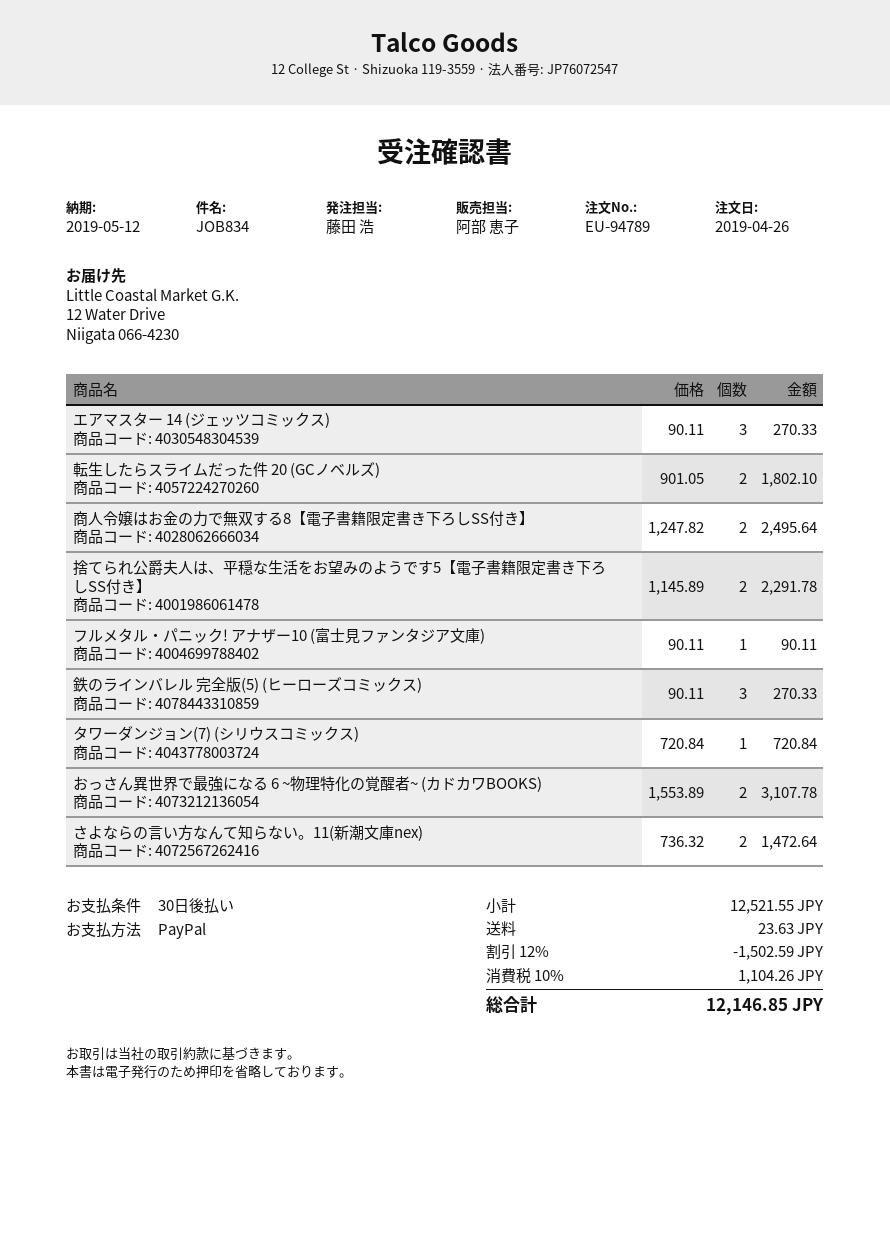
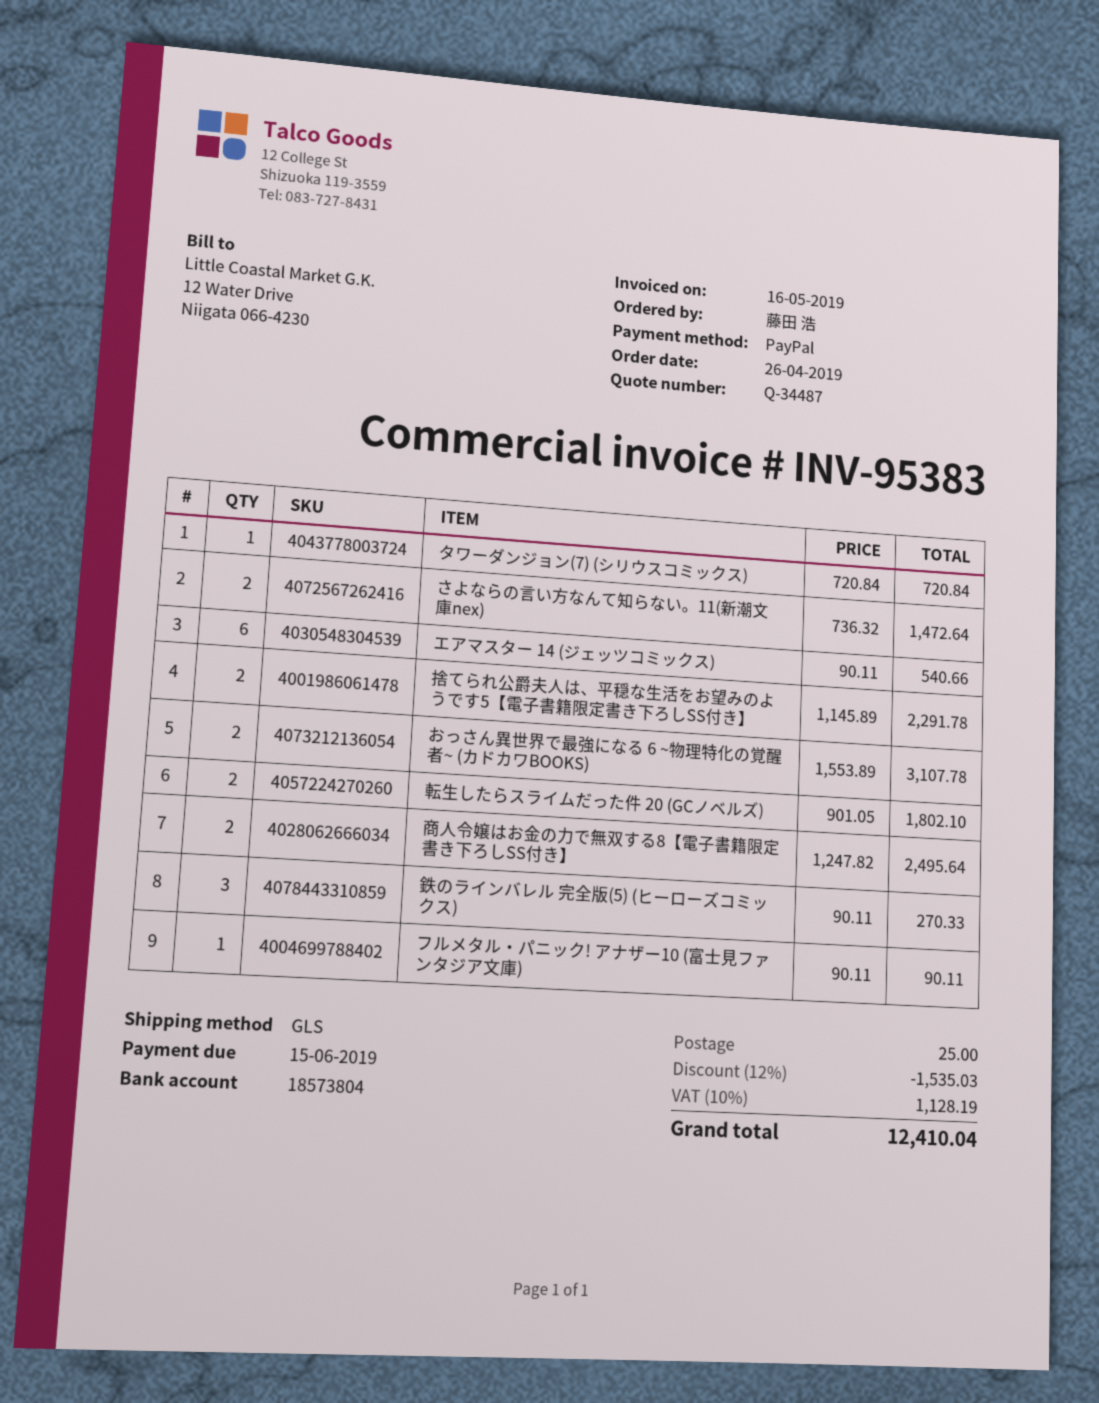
エアマスター 14 (ジェッツコミックス): 3 x 90.11 = 270.33 -> 6 x 90.11 = 540.66
discount: 12% = 1502.59 -> 12% = 1535.03
shipping: 23.63 -> 25.00
tax: 10% = 1104.26 -> 10% = 1128.19
total: 12146.85 -> 12410.04

